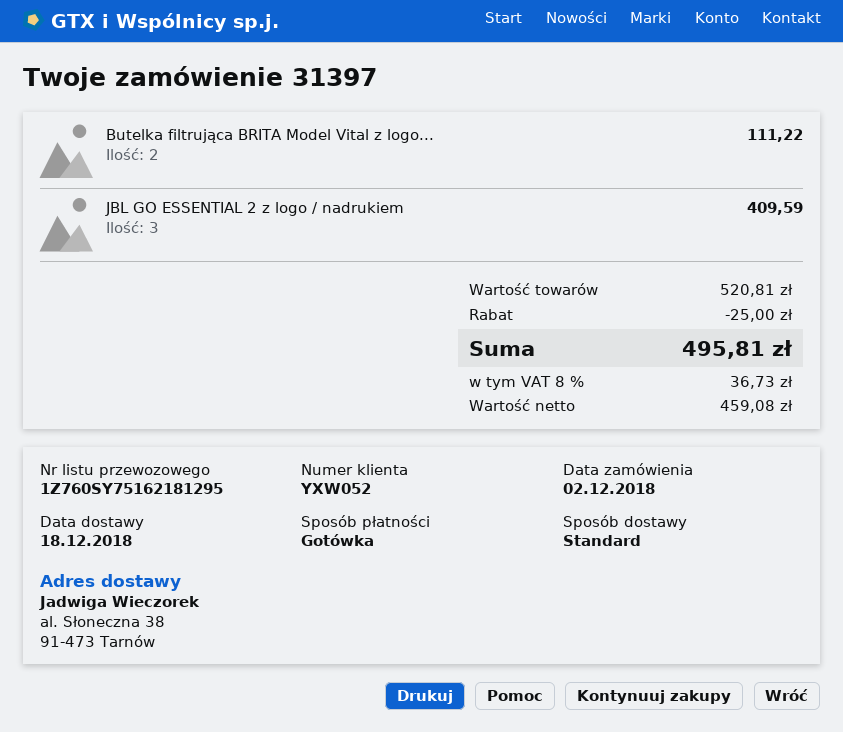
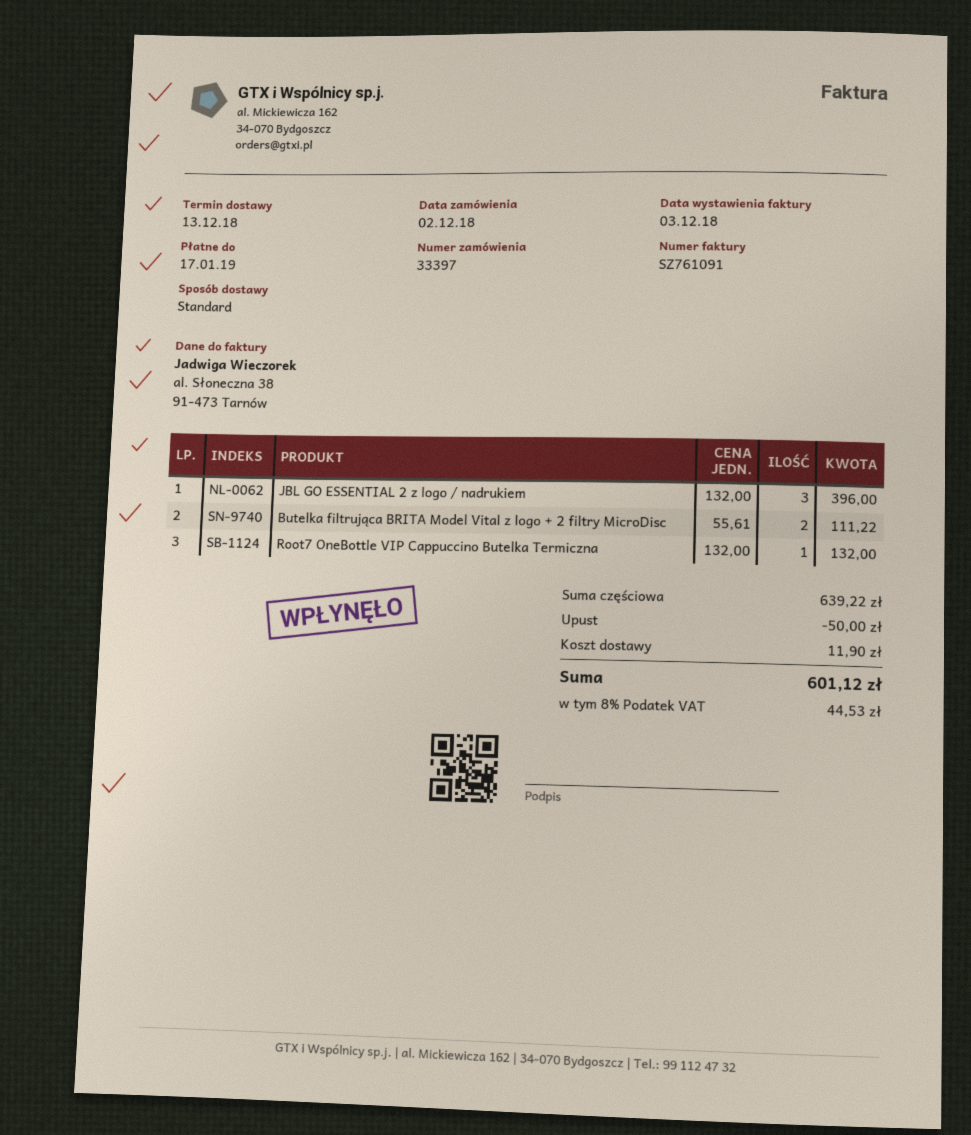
order number: 31397 -> 33397
delivery date: 2018-12-18 -> 2018-12-13
JBL GO ESSENTIAL 2 z logo / nadrukiem: 3 for 409.59 -> 3 for 396.00
Root7 OneBottle VIP Cappuccino Butelka Termiczna: none -> 1 for 132.00
subtotal: 520.81 -> 639.22
discount: 25.00 -> 50.00
shipping: none -> 11.90
tax: 8% = 36.73 -> 8% = 44.53
total: 495.81 -> 601.12

